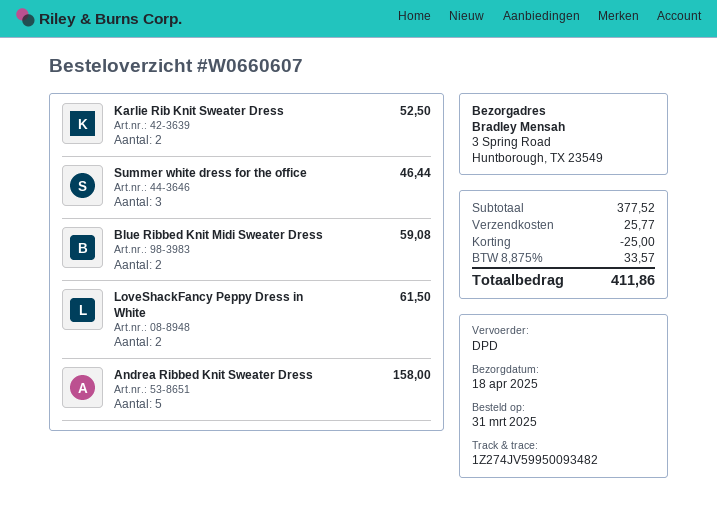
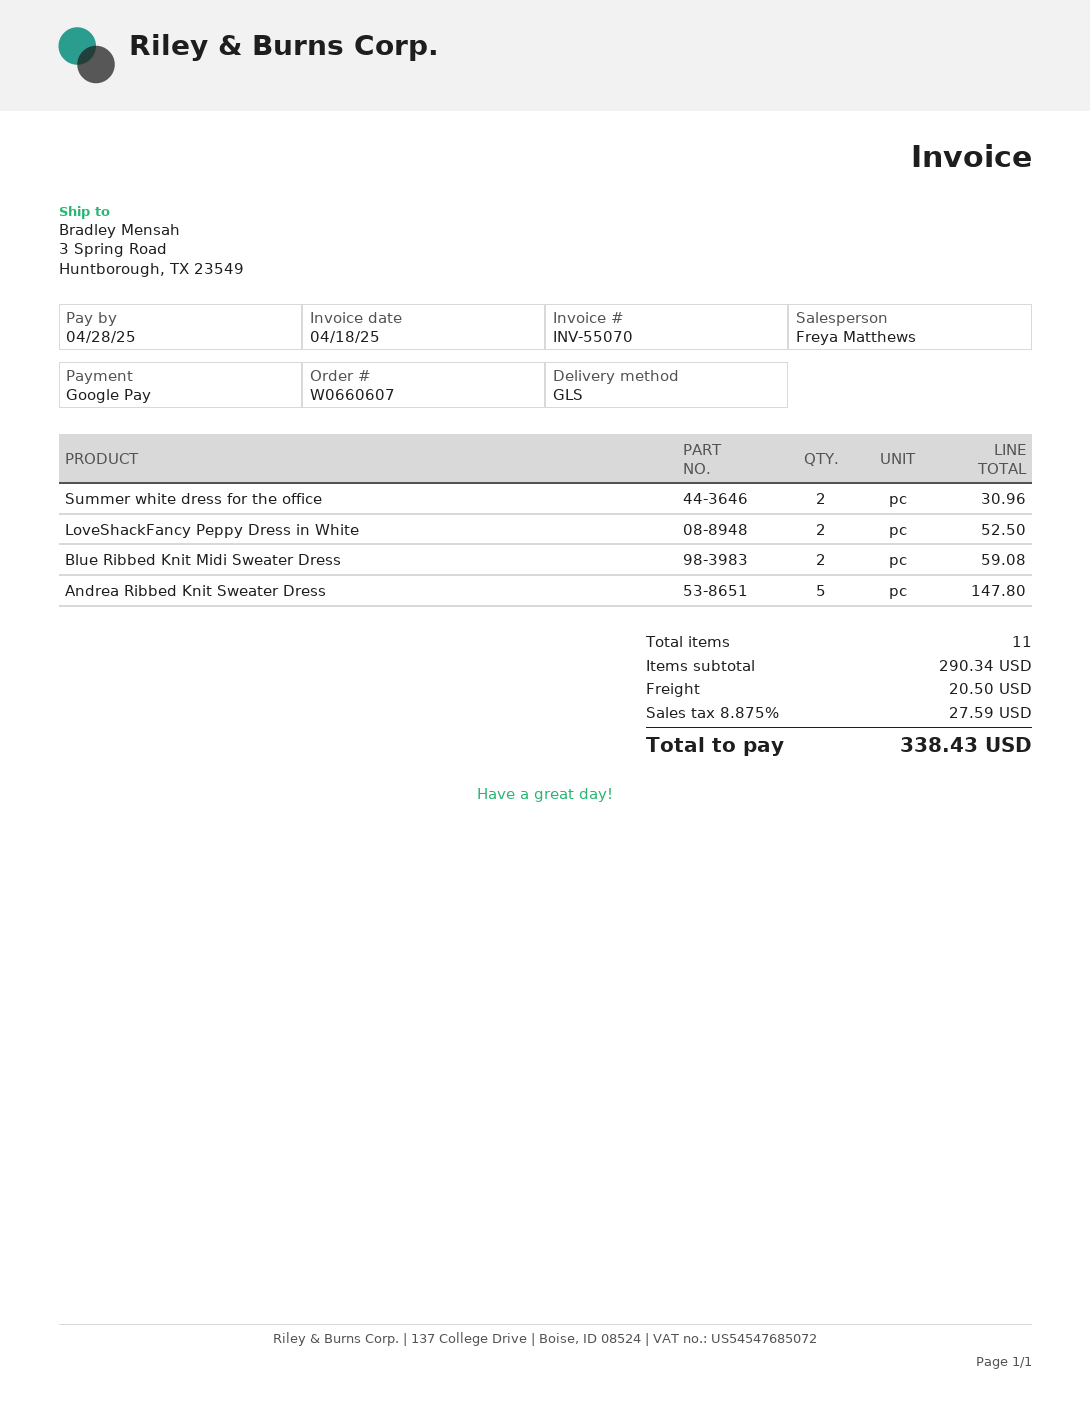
shipping method: DPD -> GLS
Karlie Rib Knit Sweater Dress: 2 for 52.50 -> none
Summer white dress for the office: 3 for 46.44 -> 2 for 30.96
LoveShackFancy Peppy Dress in White: 2 for 61.50 -> 2 for 52.50
Andrea Ribbed Knit Sweater Dress: 5 for 158.00 -> 5 for 147.80
subtotal: 377.52 -> 290.34
discount: 25.00 -> none
shipping: 25.77 -> 20.50
tax: 8.875% = 33.57 -> 8.875% = 27.59
total: 411.86 -> 338.43

